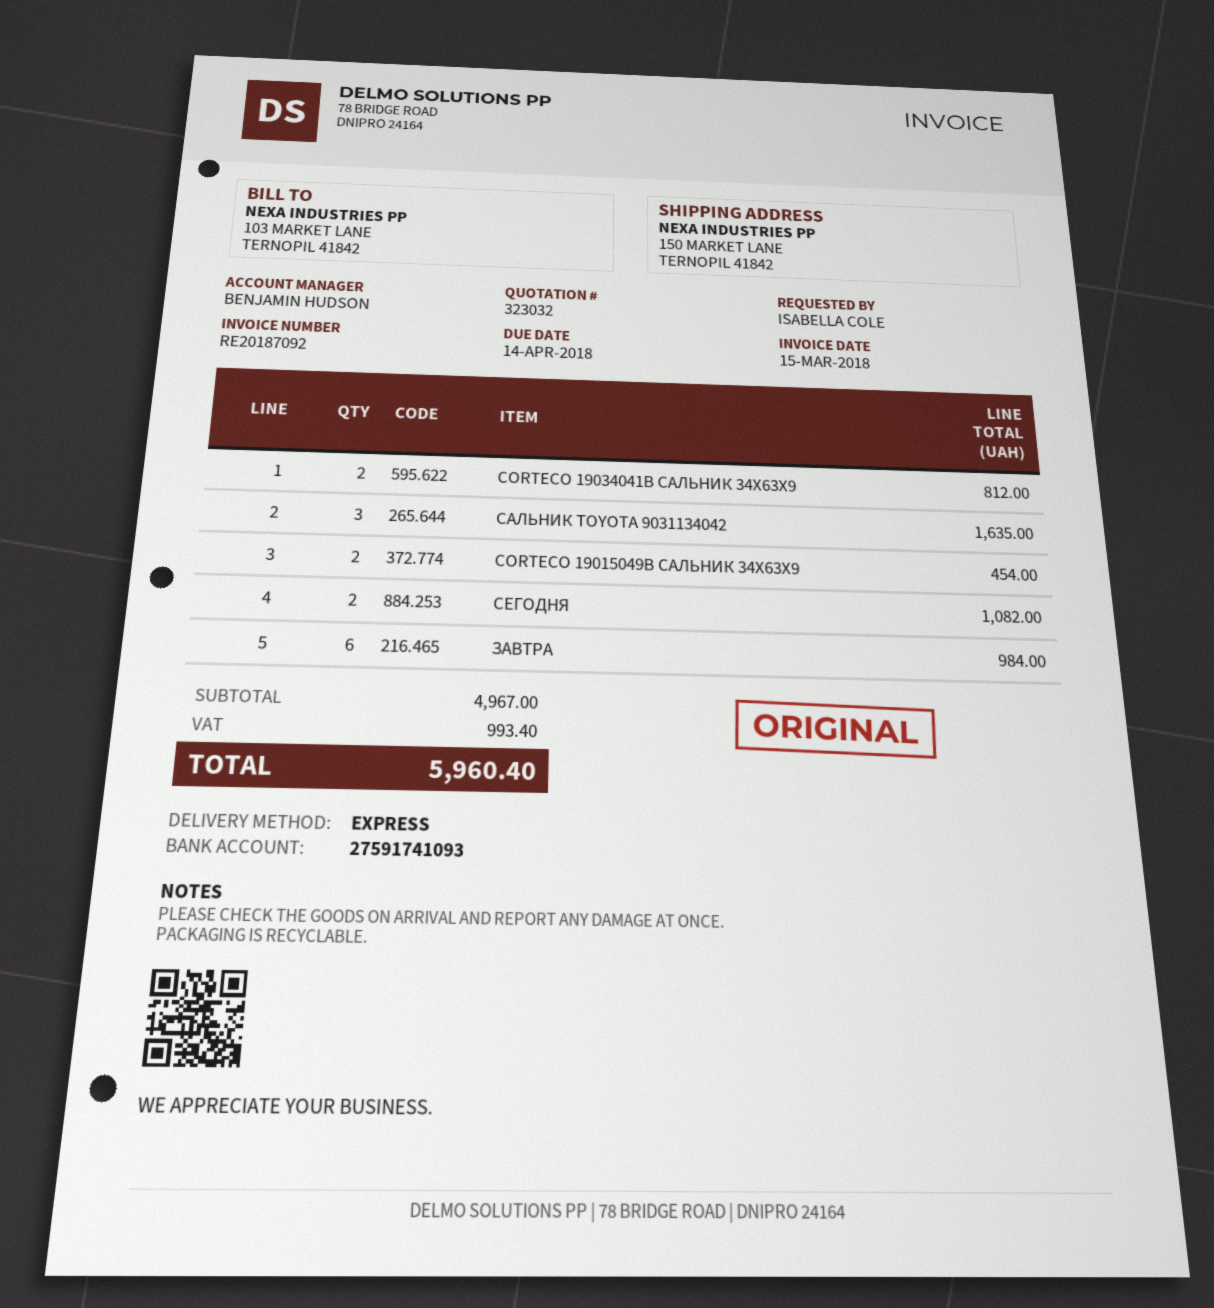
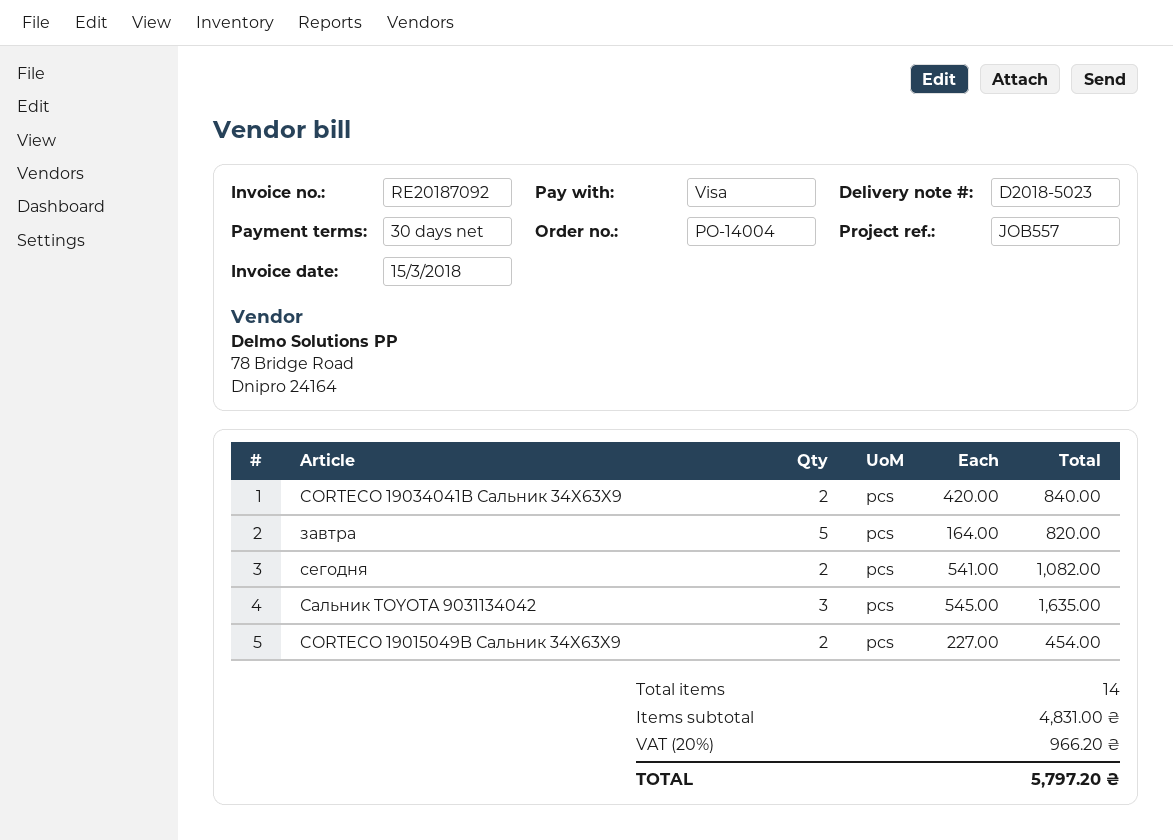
CORTECO 19034041B САЛЬНИК 34X63X9: 2 for 812.00 -> 2 for 840.00
ЗАВТРА: 6 for 984.00 -> 5 for 820.00
subtotal: 4967.00 -> 4831.00
tax: 993.40 -> 966.20
total: 5960.40 -> 5797.20

